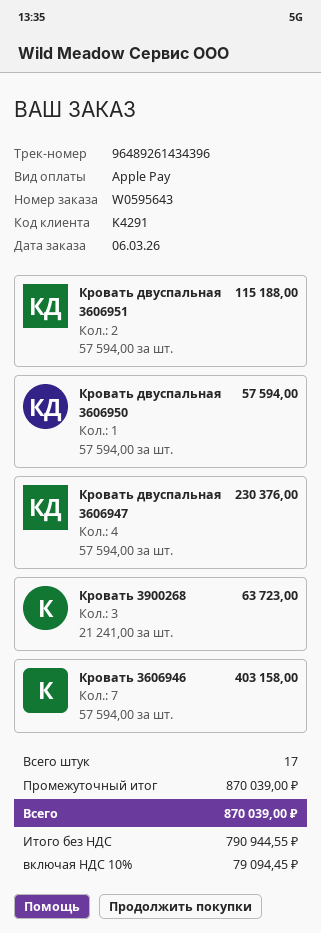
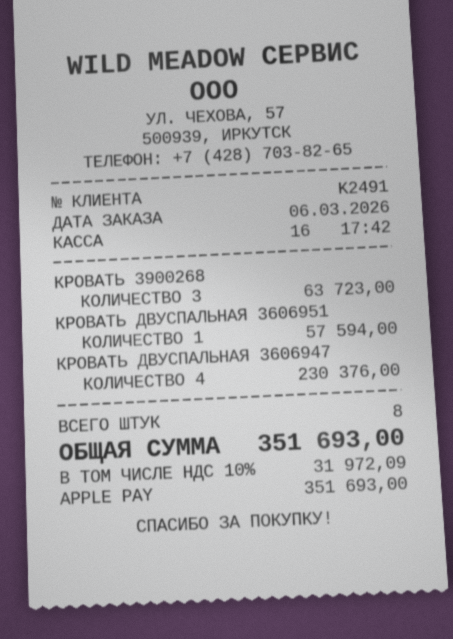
customer number: K4291 -> K2491
Кровать двуспальная 3606951: 2 for 115188.00 -> 1 for 57594.00
Кровать двуспальная 3606950: 1 for 57594.00 -> none
Кровать 3606946: 7 for 403158.00 -> none
total quantity: 17 -> 8
tax: 10% = 79094.45 -> 10% = 31972.09
total: 870039.00 -> 351693.00

